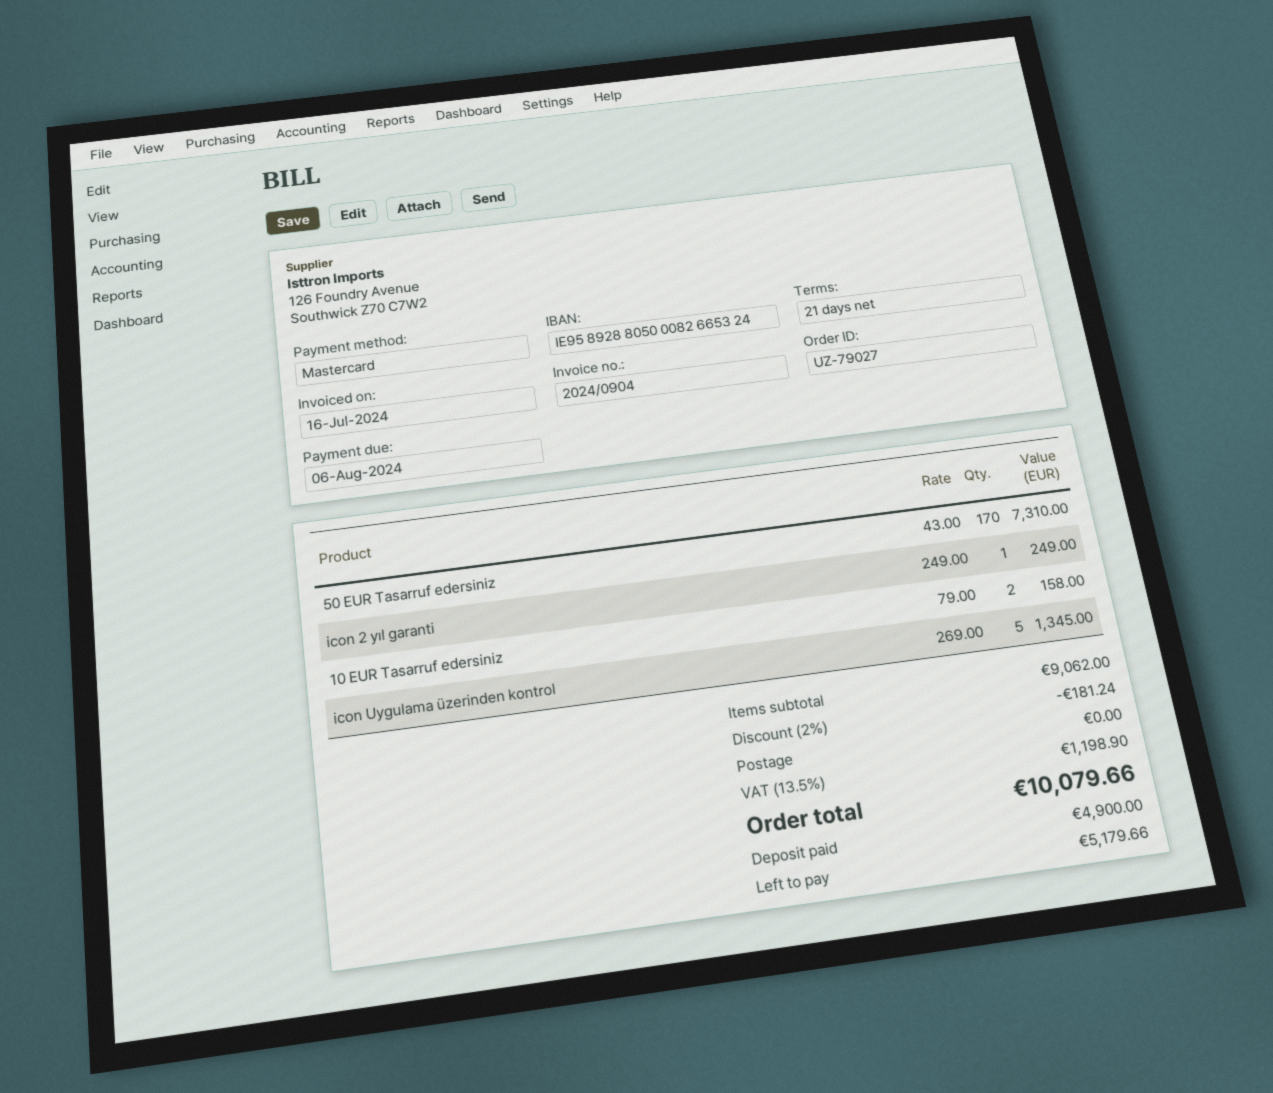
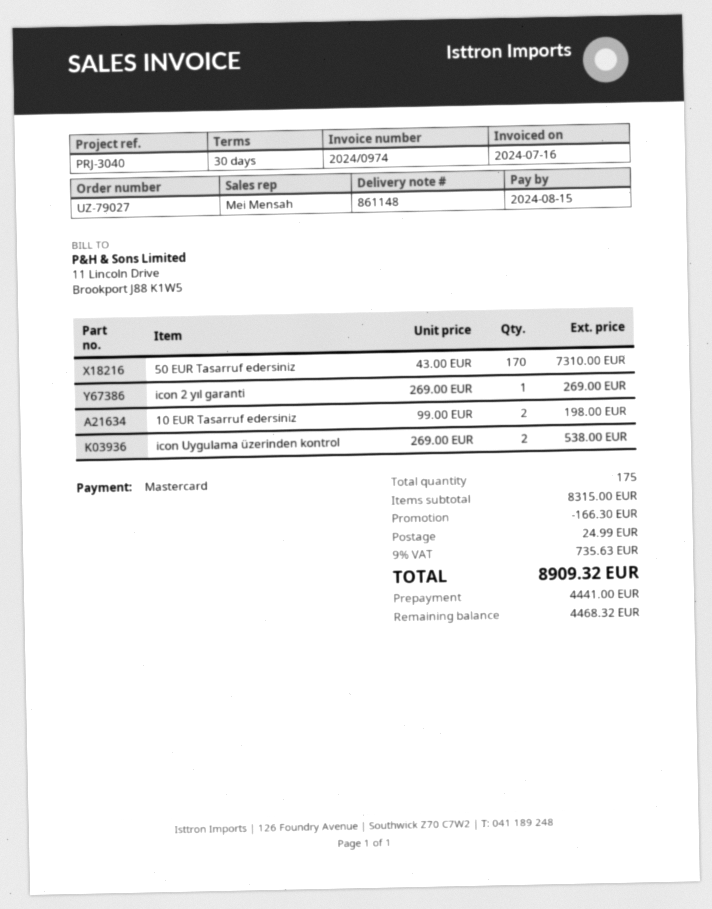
invoice number: 2024/0904 -> 2024/0974
payment terms: 21 days -> 30 days
due date: 2024-08-06 -> 2024-08-15
icon 2 yıl garanti: 1 x 249.00 = 249.00 -> 1 x 269.00 = 269.00
10 EUR Tasarruf edersiniz: 2 x 79.00 = 158.00 -> 2 x 99.00 = 198.00
icon Uygulama üzerinden kontrol: 5 x 269.00 = 1345.00 -> 2 x 269.00 = 538.00
subtotal: 9062.00 -> 8315.00
discount: 181.24 -> 166.30
shipping: 0.00 -> 24.99
tax: 13.5% = 1198.90 -> 9% = 735.63
total: 10079.66 -> 8909.32
deposit: 4900.00 -> 4441.00
balance: 5179.66 -> 4468.32

